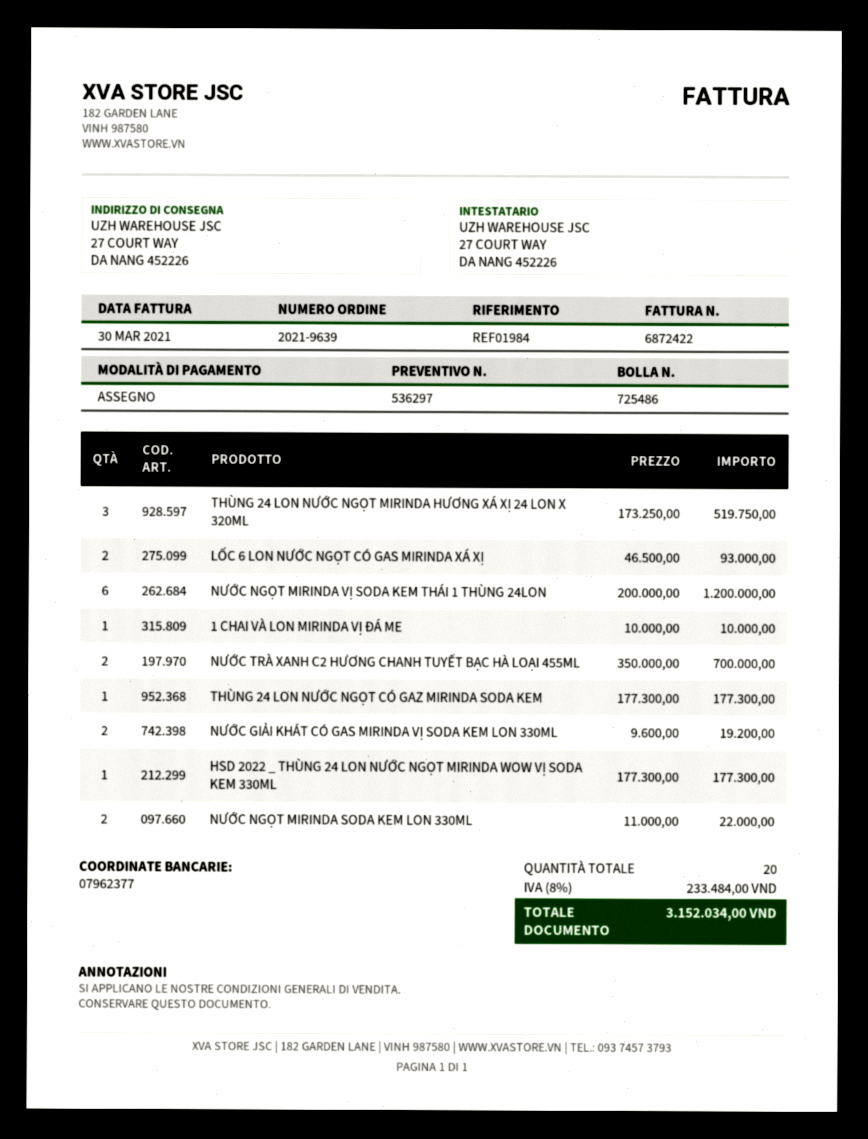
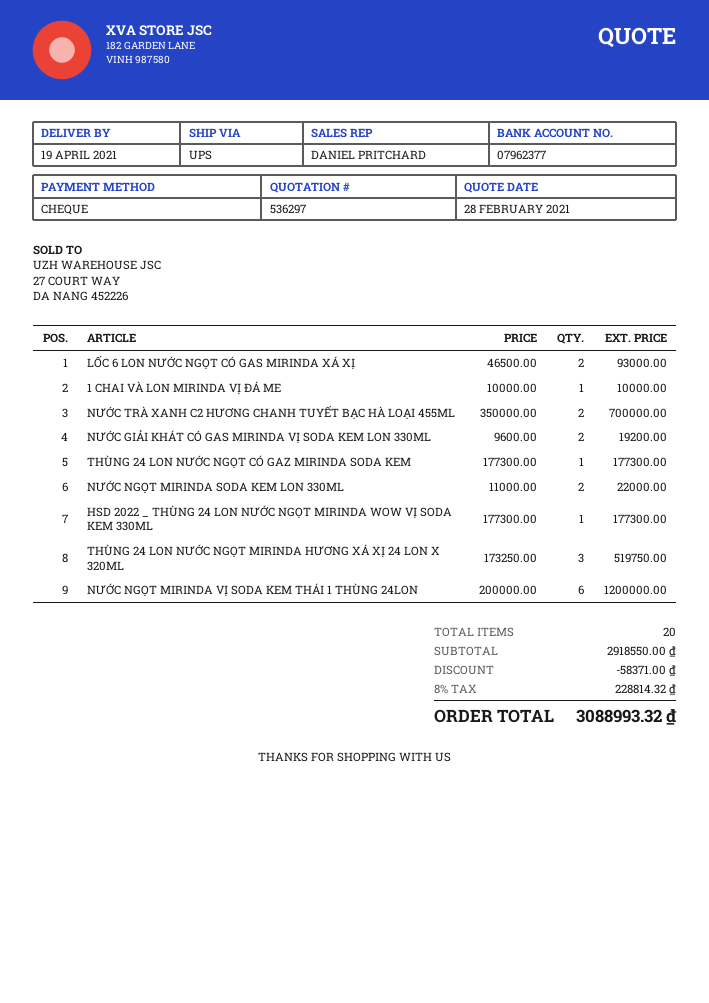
discount: none -> 58371.00
tax: 8% = 233484.00 -> 8% = 228814.32
total: 3152034.00 -> 3088993.32

